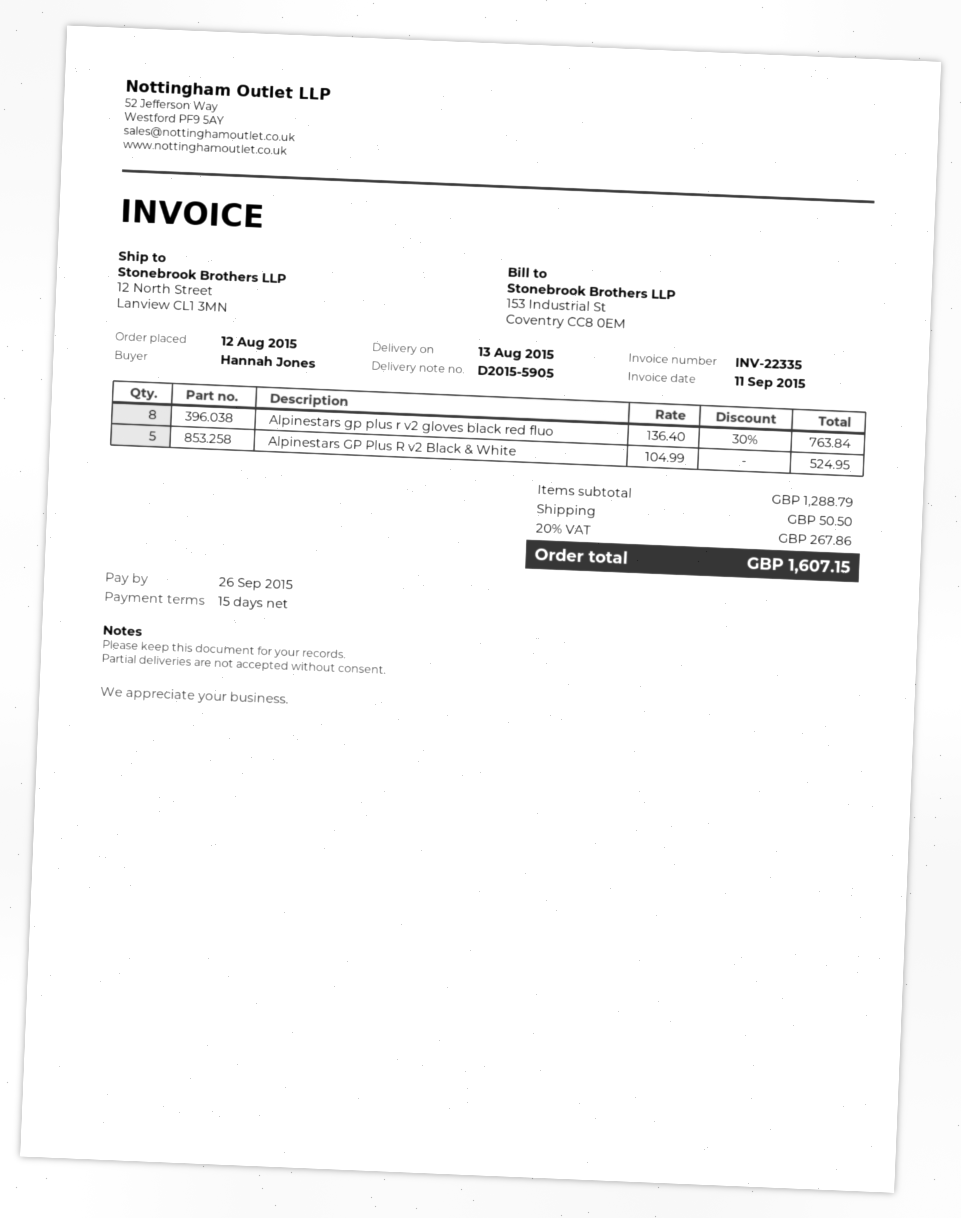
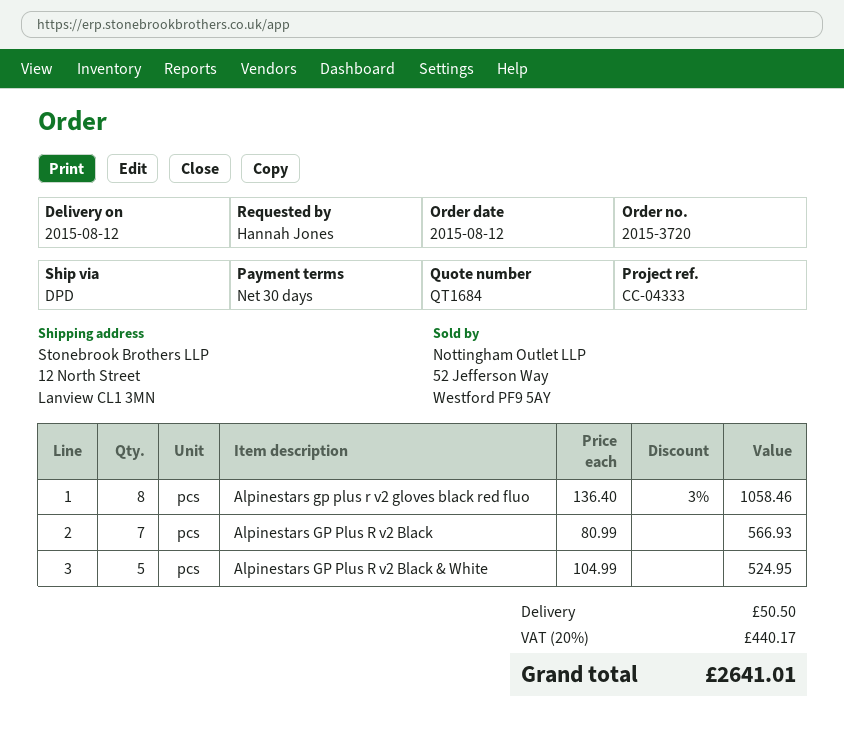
delivery date: 2015-08-13 -> 2015-08-12
payment terms: 15 days -> 30 days
Alpinestars gp plus r v2 gloves black red fluo: 8 x 136.40 - 30% = 763.84 -> 8 x 136.40 - 3% = 1058.46
Alpinestars GP Plus R v2 Black: none -> 7 x 80.99 = 566.93
tax: 20% = 267.86 -> 20% = 440.17
total: 1607.15 -> 2641.01

